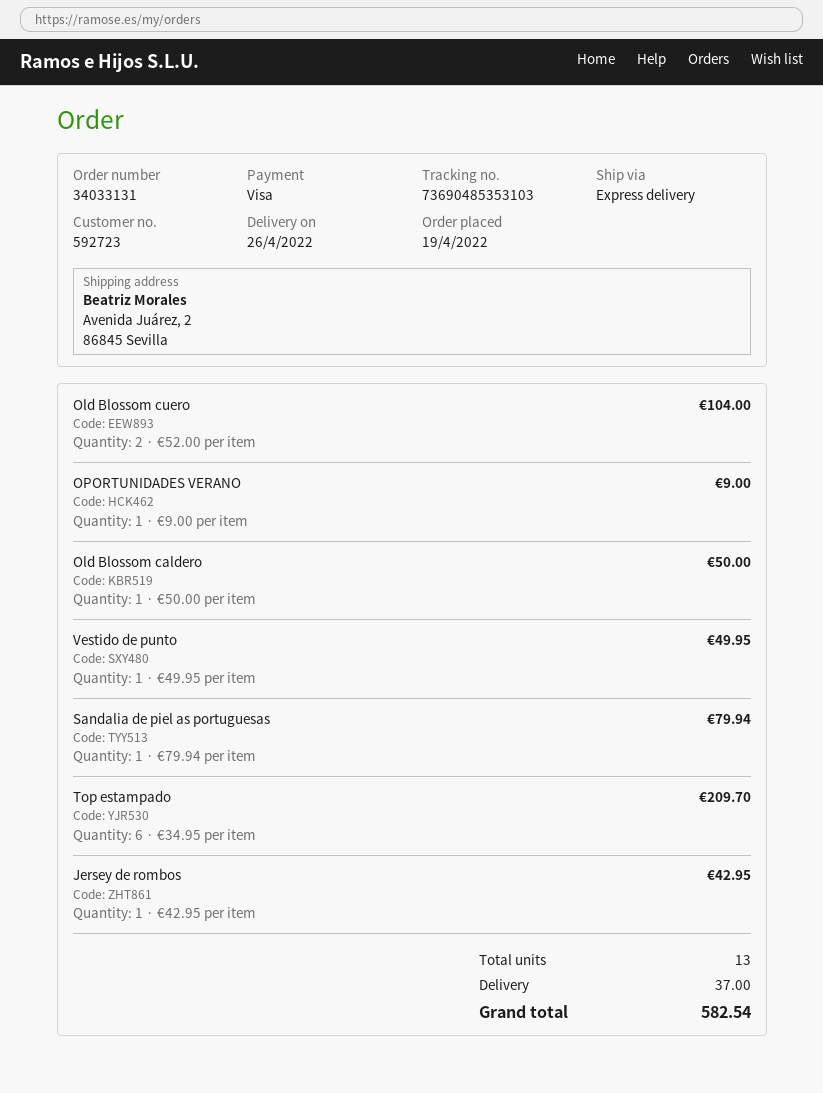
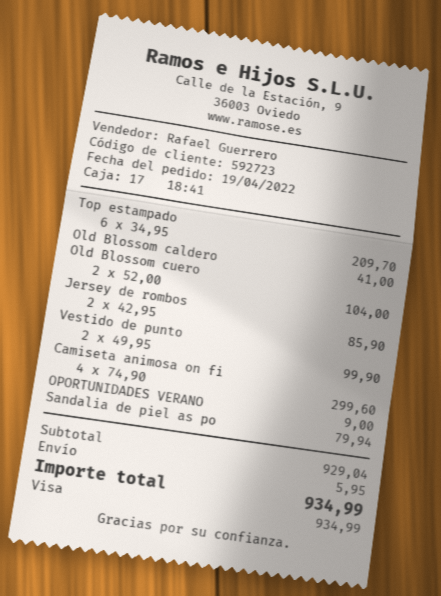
Old Blossom caldero: 1 x 50.00 = 50.00 -> 1 x 41.00 = 41.00
Vestido de punto: 1 x 49.95 = 49.95 -> 2 x 49.95 = 99.90
Jersey de rombos: 1 x 42.95 = 42.95 -> 2 x 42.95 = 85.90
Camiseta animosa on fi: none -> 4 x 74.90 = 299.60
shipping: 37.00 -> 5.95
total: 582.54 -> 934.99

